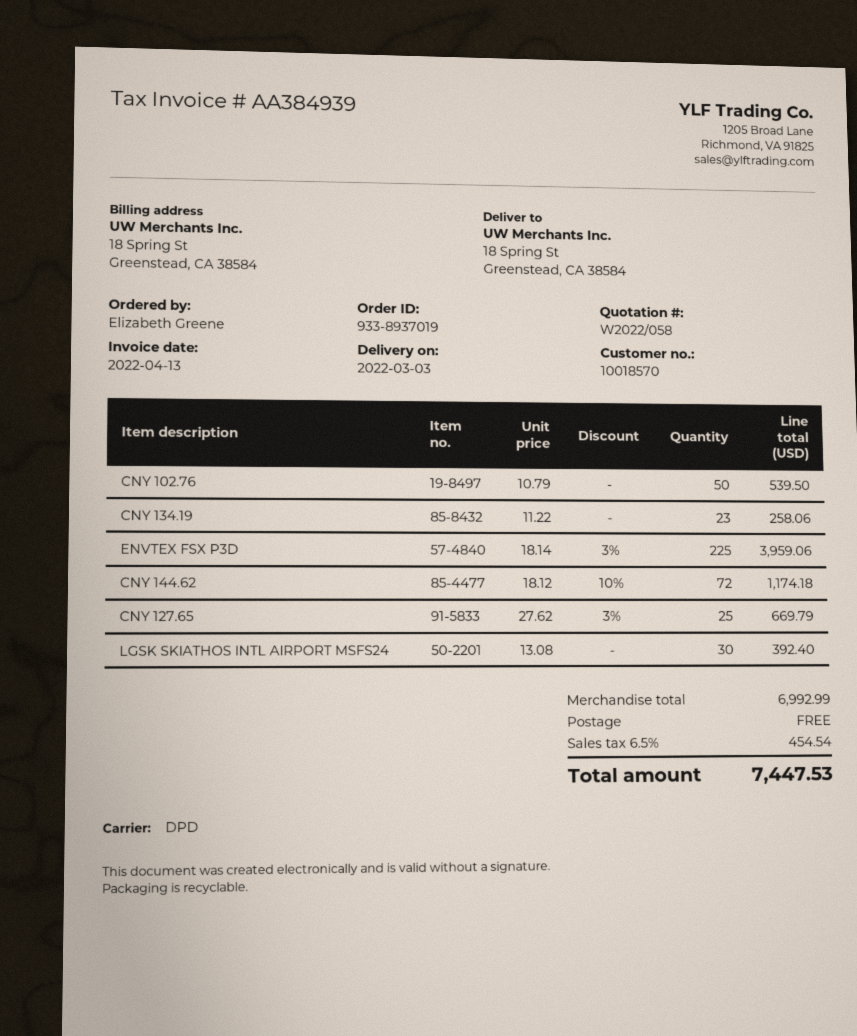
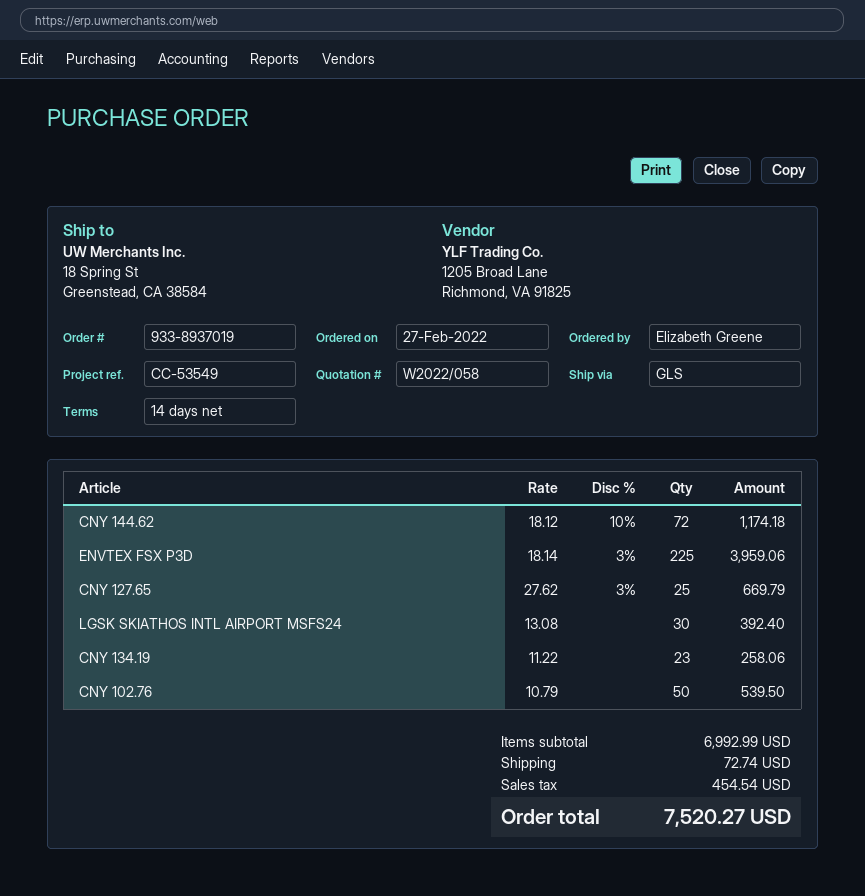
shipping method: DPD -> GLS
shipping: 0.00 -> 72.74
total: 7447.53 -> 7520.27

